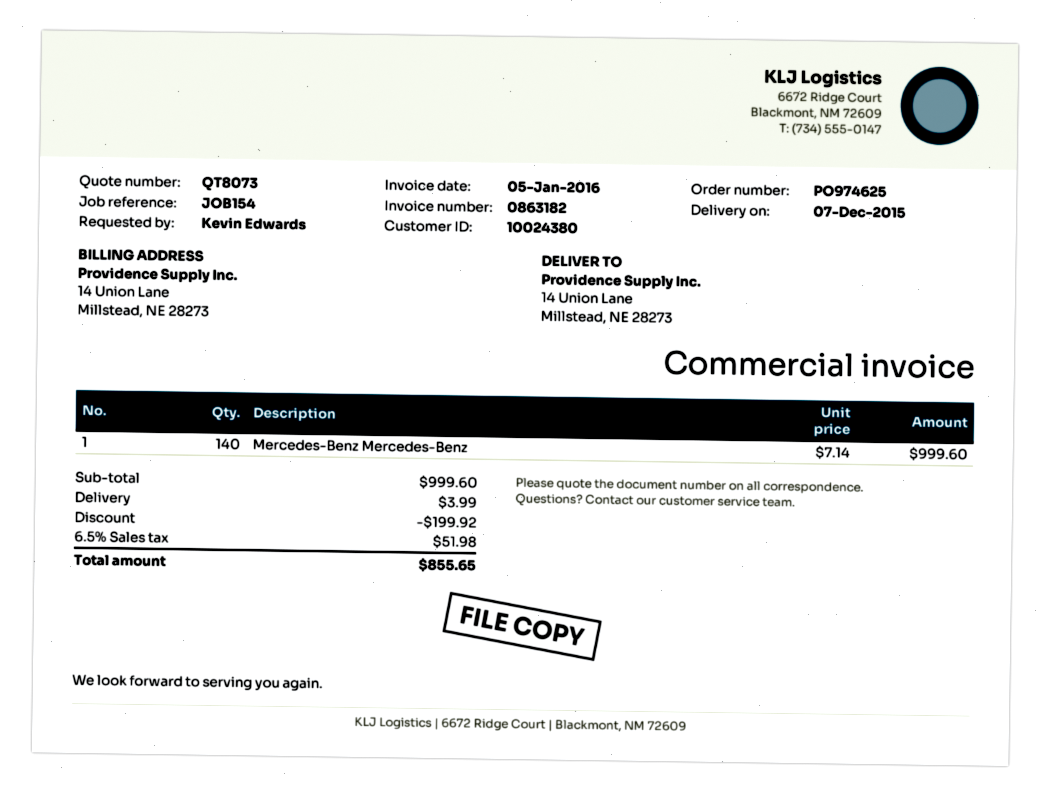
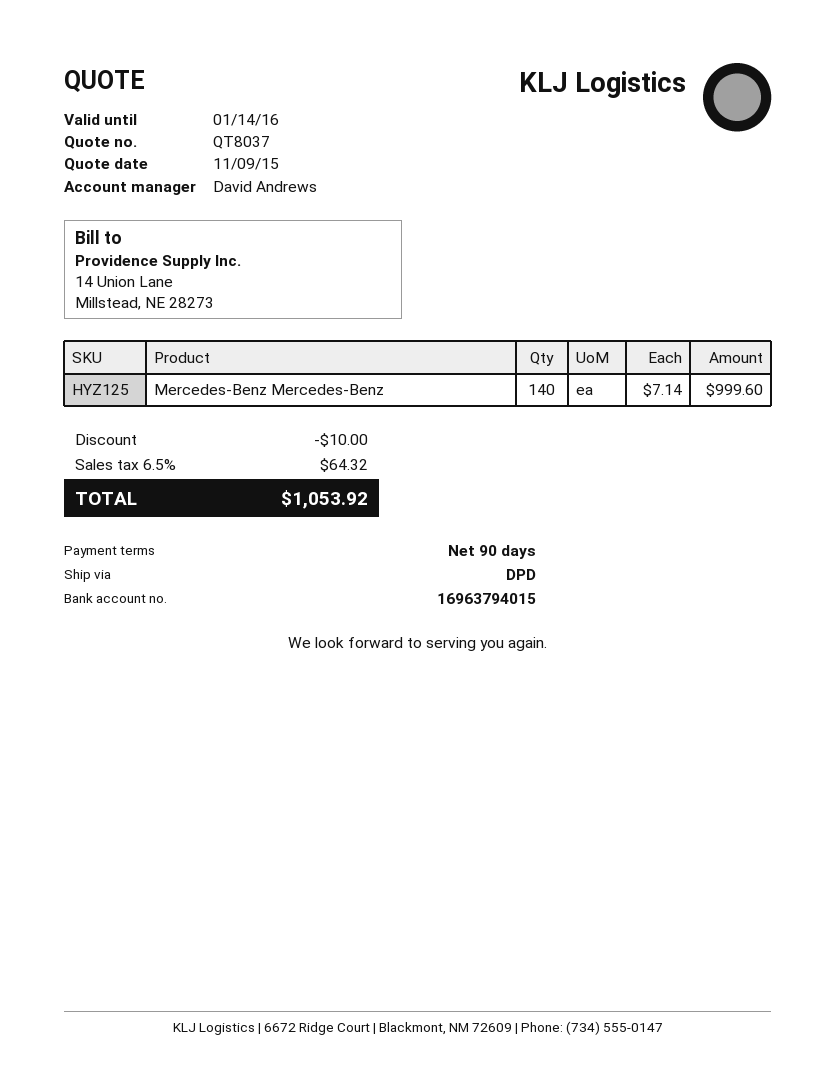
quote number: QT8073 -> QT8037
discount: 199.92 -> 10.00
shipping: 3.99 -> none
tax: 6.5% = 51.98 -> 6.5% = 64.32
total: 855.65 -> 1053.92

